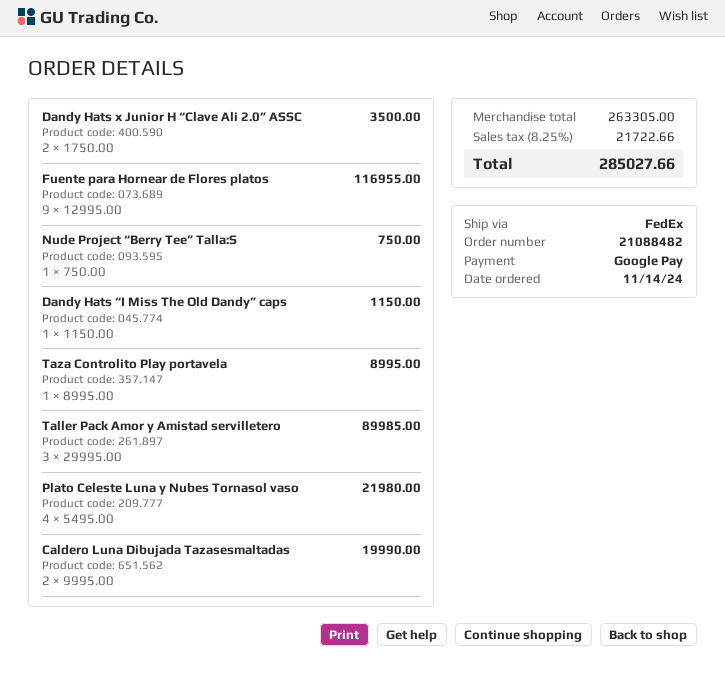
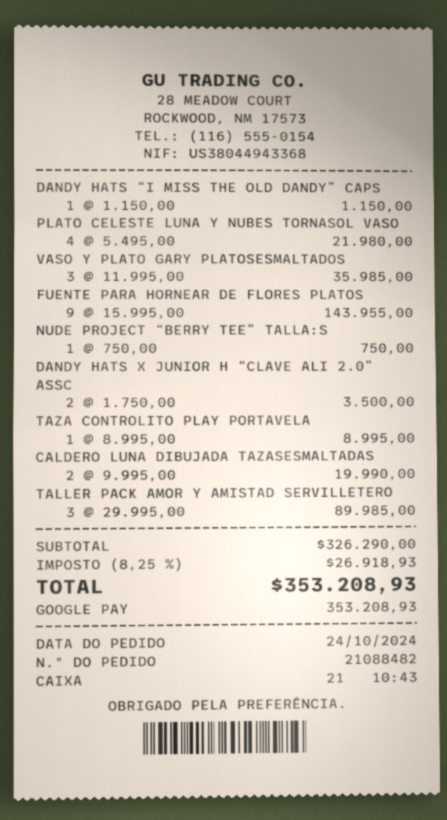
order date: 2024-11-14 -> 2024-10-24
Fuente para Hornear de Flores platos: 9 x 12995.00 = 116955.00 -> 9 x 15995.00 = 143955.00
VASO Y PLATO GARY PLATOSESMALTADOS: none -> 3 x 11995.00 = 35985.00
subtotal: 263305.00 -> 326290.00
tax: 8.25% = 21722.66 -> 8.25% = 26918.93
total: 285027.66 -> 353208.93

